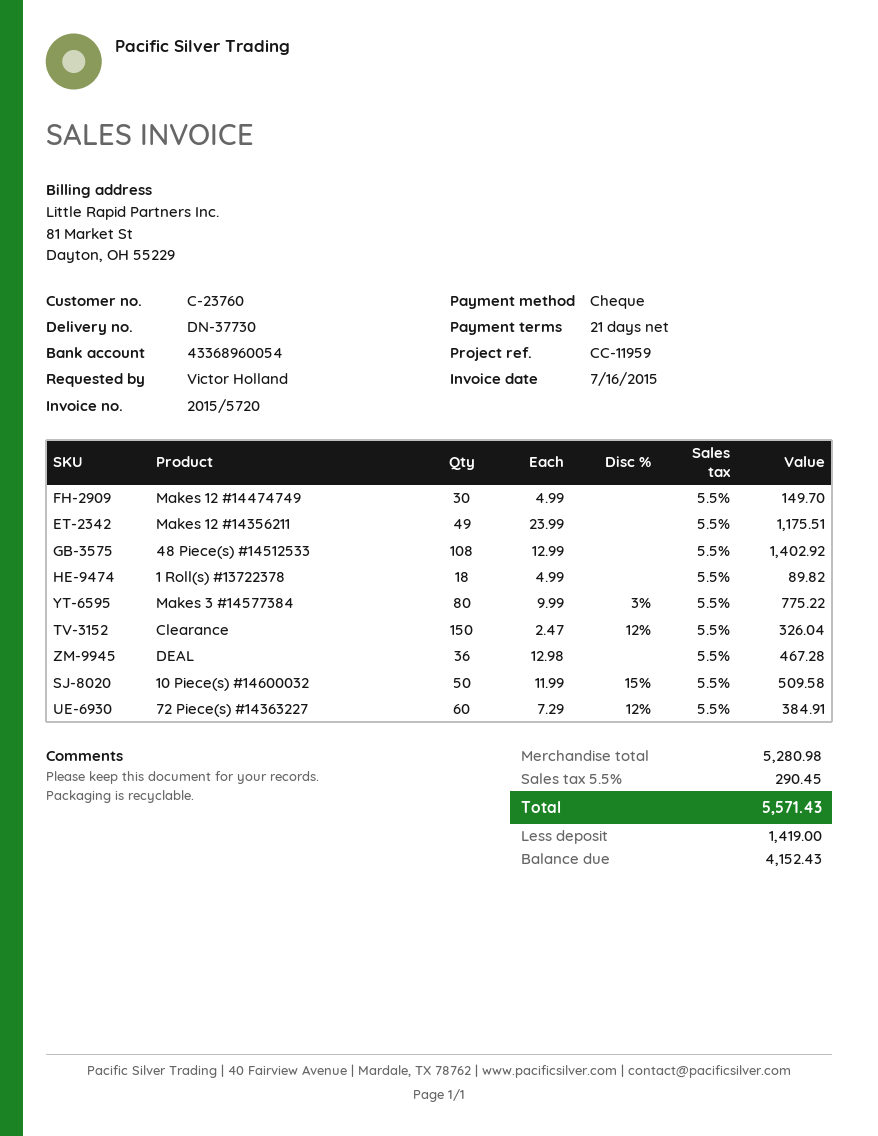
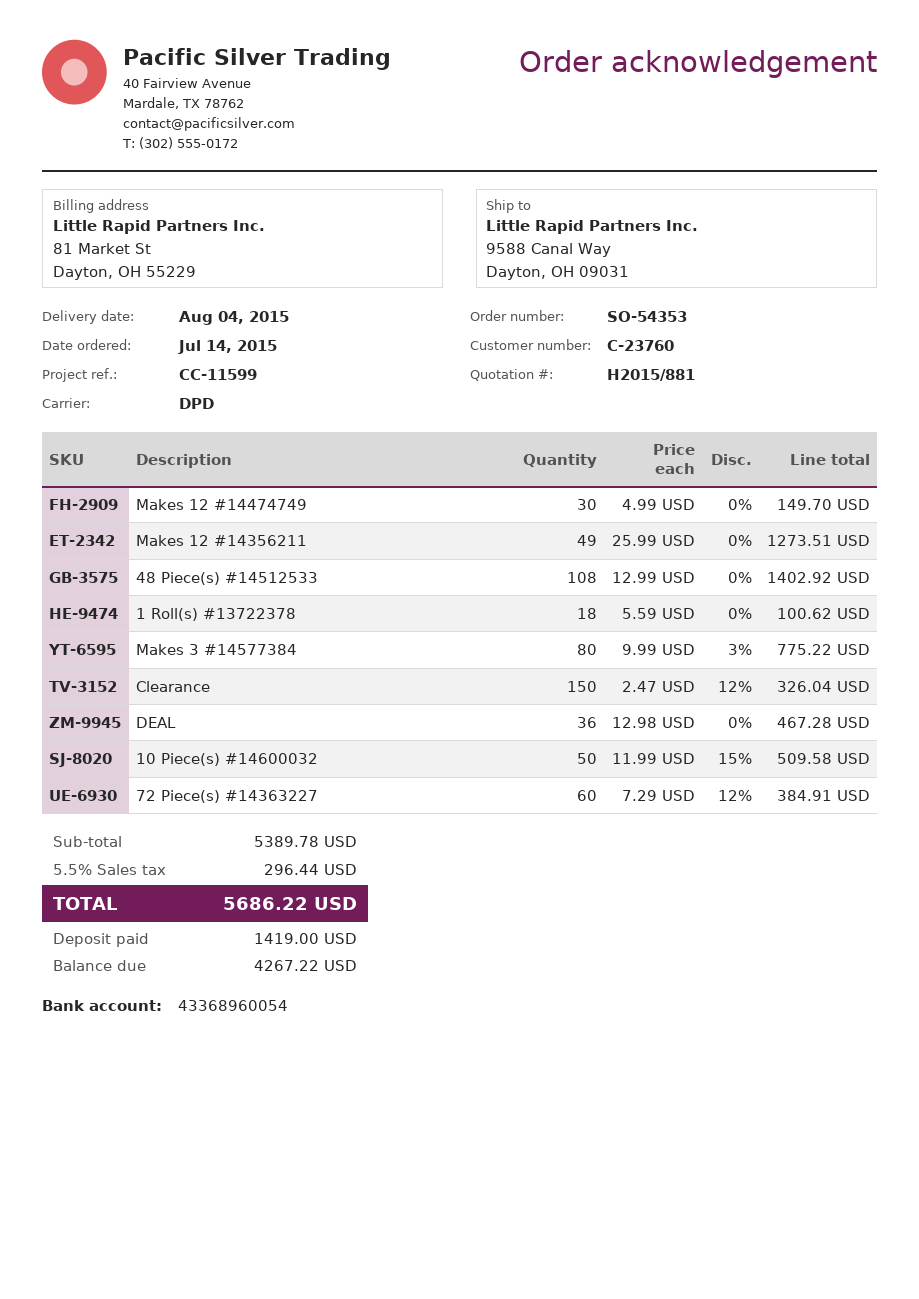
reference: CC-11959 -> CC-11599
Makes 12 #14356211: 49 x 23.99 = 1175.51 -> 49 x 25.99 = 1273.51
1 Roll(s) #13722378: 18 x 4.99 = 89.82 -> 18 x 5.59 = 100.62
subtotal: 5280.98 -> 5389.78
tax: 5.5% = 290.45 -> 5.5% = 296.44
total: 5571.43 -> 5686.22
balance: 4152.43 -> 4267.22

